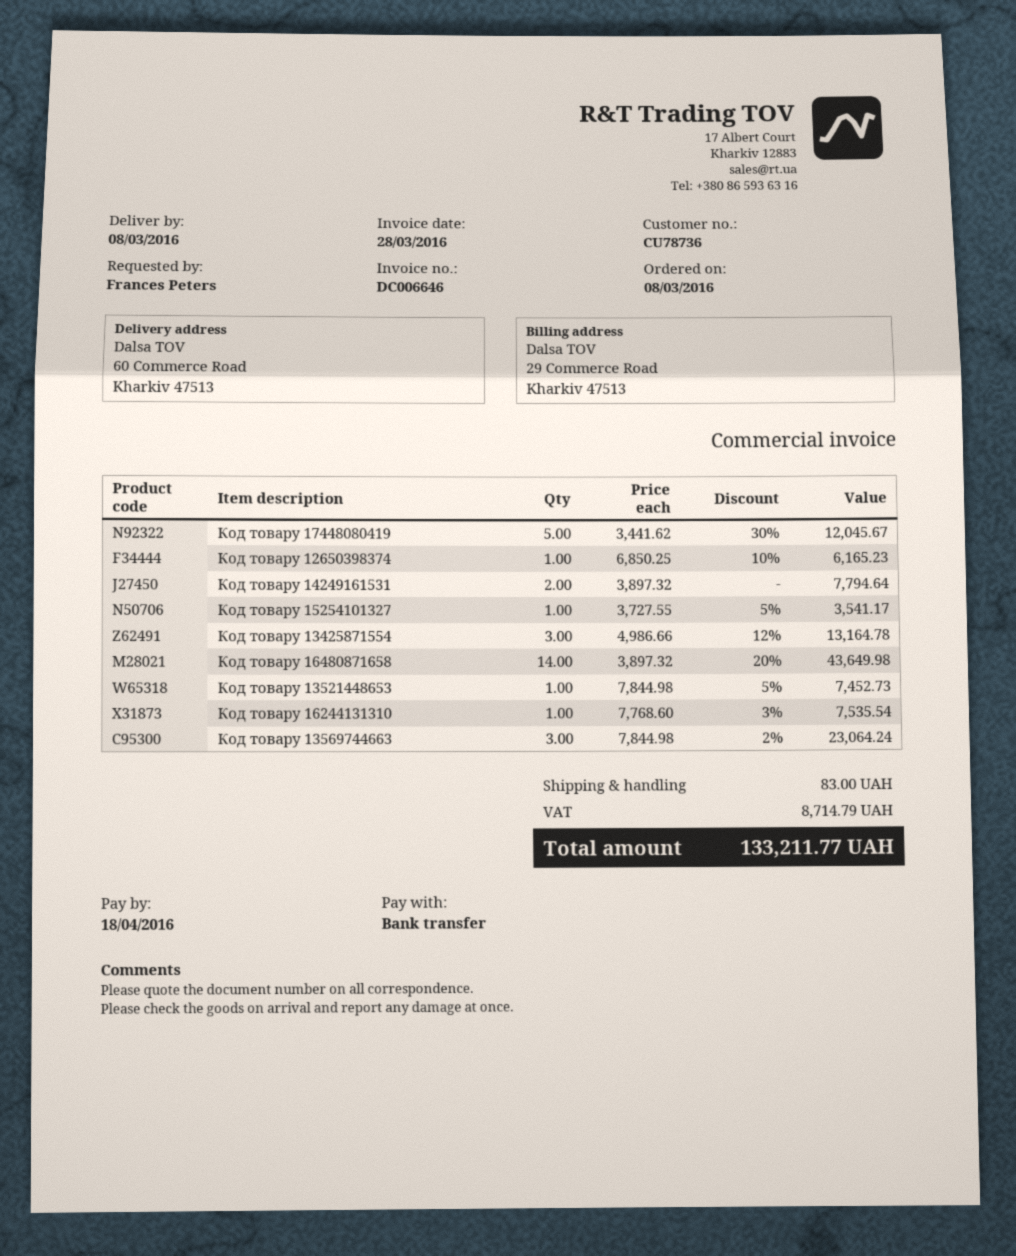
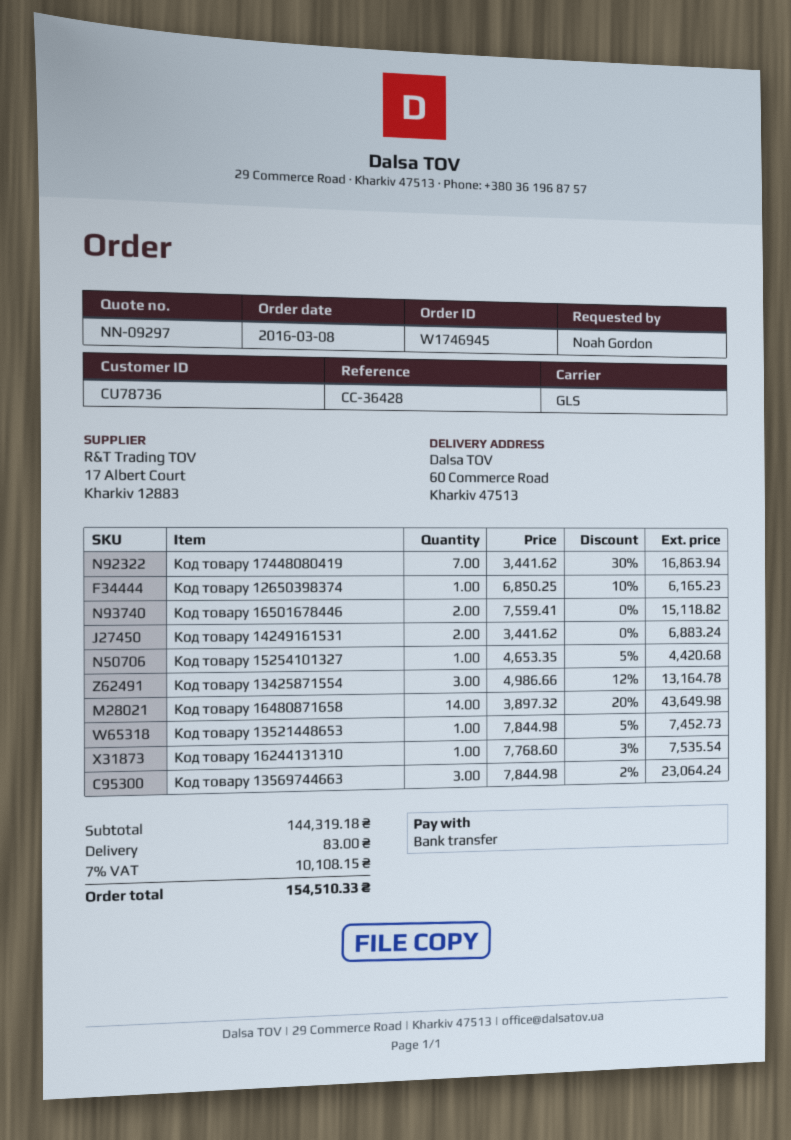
ordered by: Frances Peters -> Noah Gordon
Код товару 17448080419: 5 x 3441.62 - 30% = 12045.67 -> 7 x 3441.62 - 30% = 16863.94
Код товару 14249161531: 2 x 3897.32 = 7794.64 -> 2 x 3441.62 = 6883.24
Код товару 15254101327: 1 x 3727.55 - 5% = 3541.17 -> 1 x 4653.35 - 5% = 4420.68
Код товару 16501678446: none -> 2 x 7559.41 = 15118.82
tax: 8714.79 -> 10108.15
total: 133211.77 -> 154510.33

